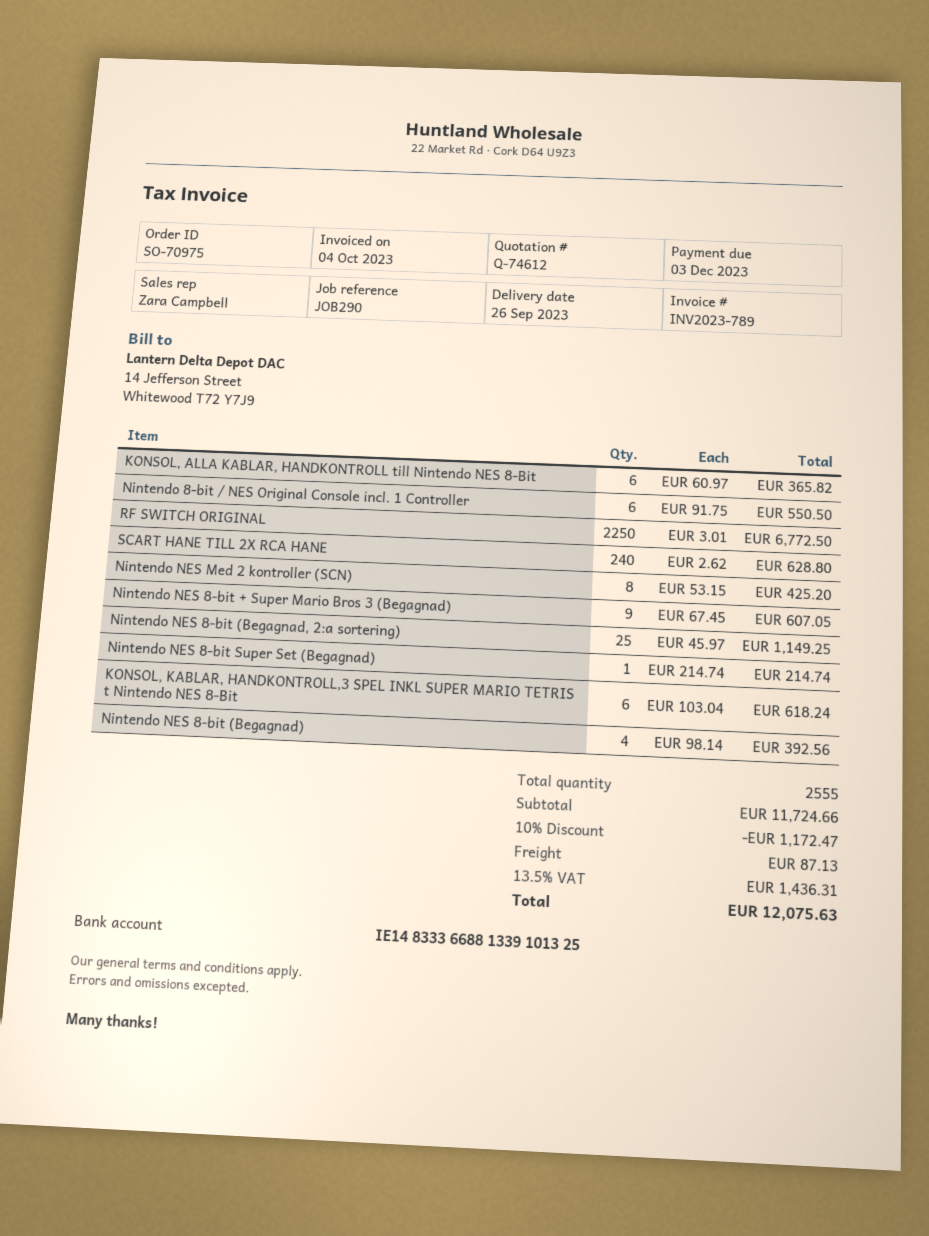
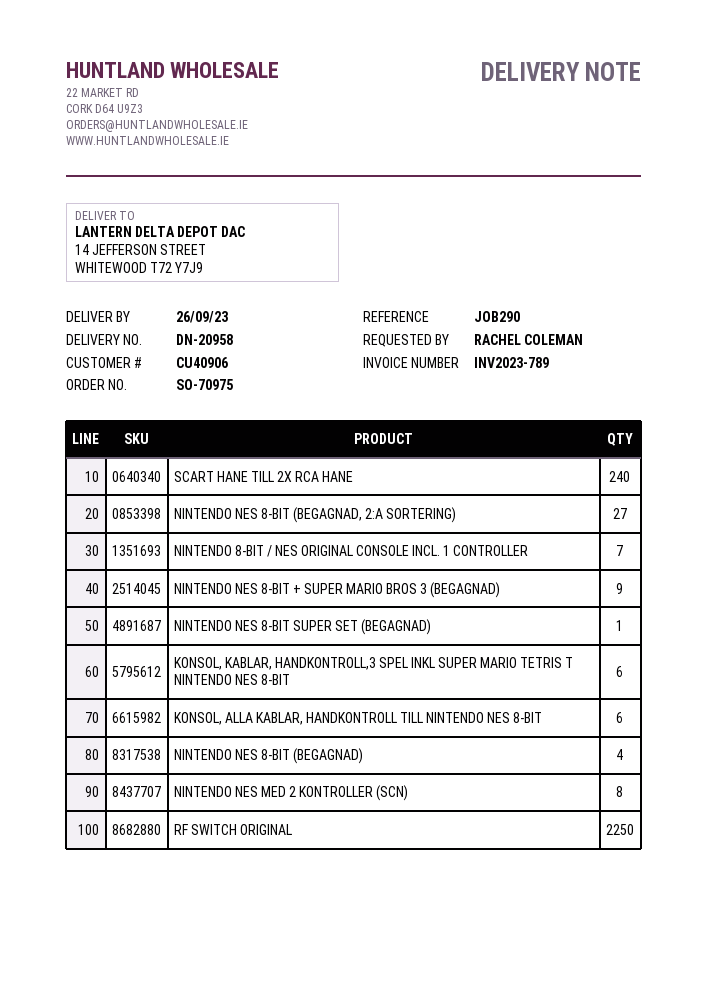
Nintendo 8-bit / NES Original Console incl. 1 Controller: 6 -> 7
Nintendo NES 8-bit (Begagnad, 2:a sortering): 25 -> 27

